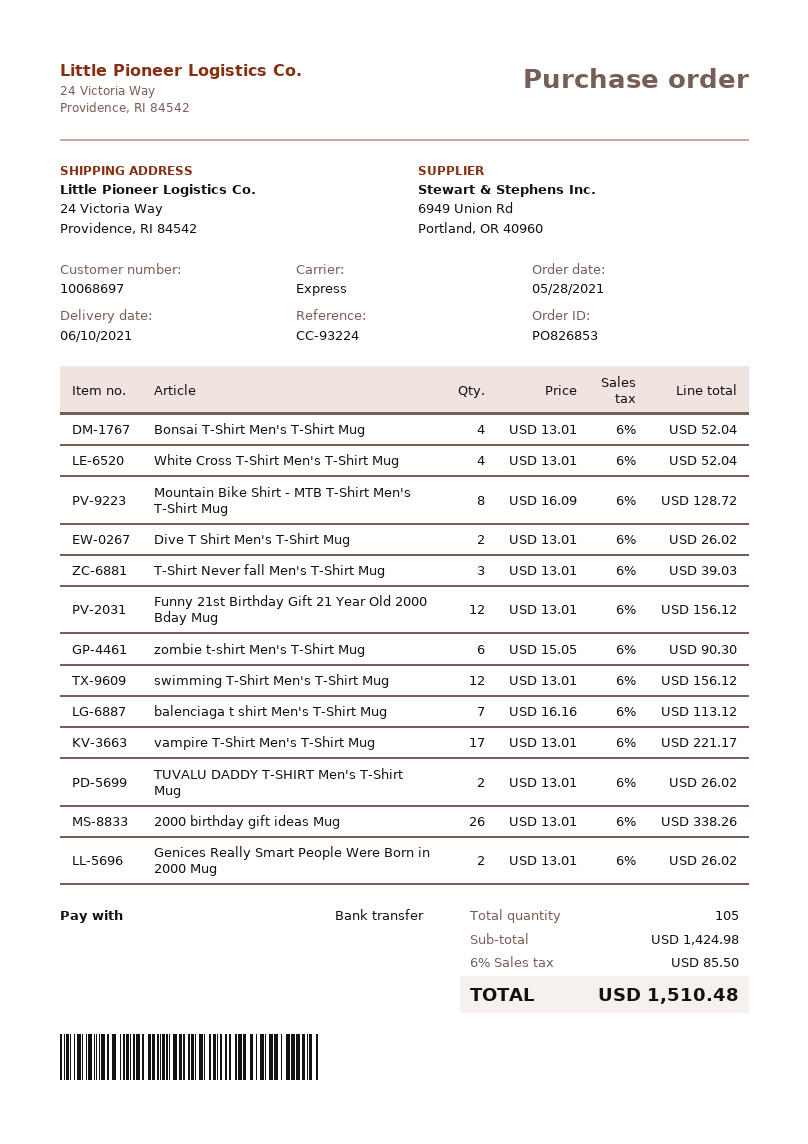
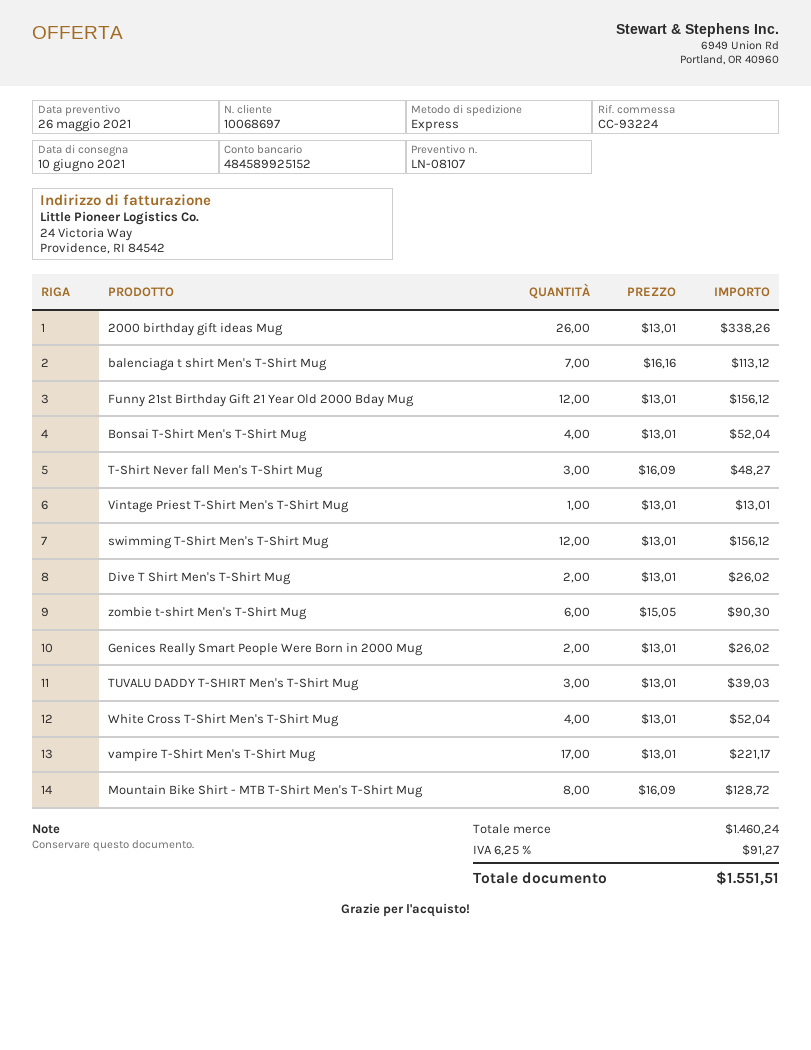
T-Shirt Never fall Men's T-Shirt Mug: 3 x 13.01 = 39.03 -> 3 x 16.09 = 48.27
TUVALU DADDY T-SHIRT Men's T-Shirt Mug: 2 x 13.01 = 26.02 -> 3 x 13.01 = 39.03
Vintage Priest T-Shirt Men's T-Shirt Mug: none -> 1 x 13.01 = 13.01
subtotal: 1424.98 -> 1460.24
tax: 6% = 85.50 -> 6.25% = 91.27
total: 1510.48 -> 1551.51

